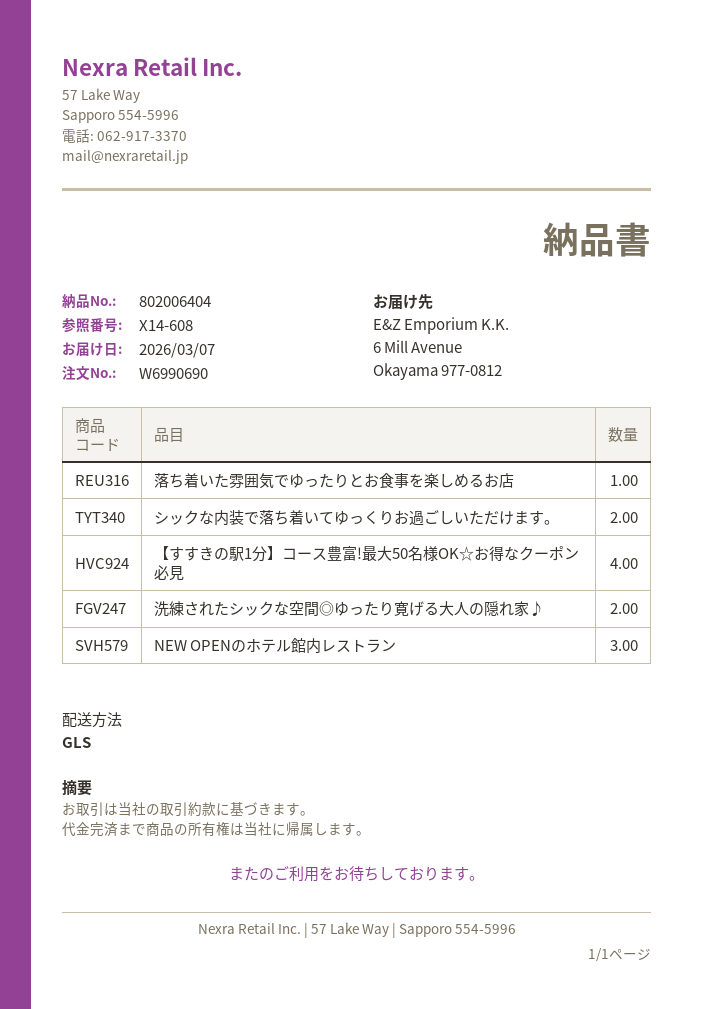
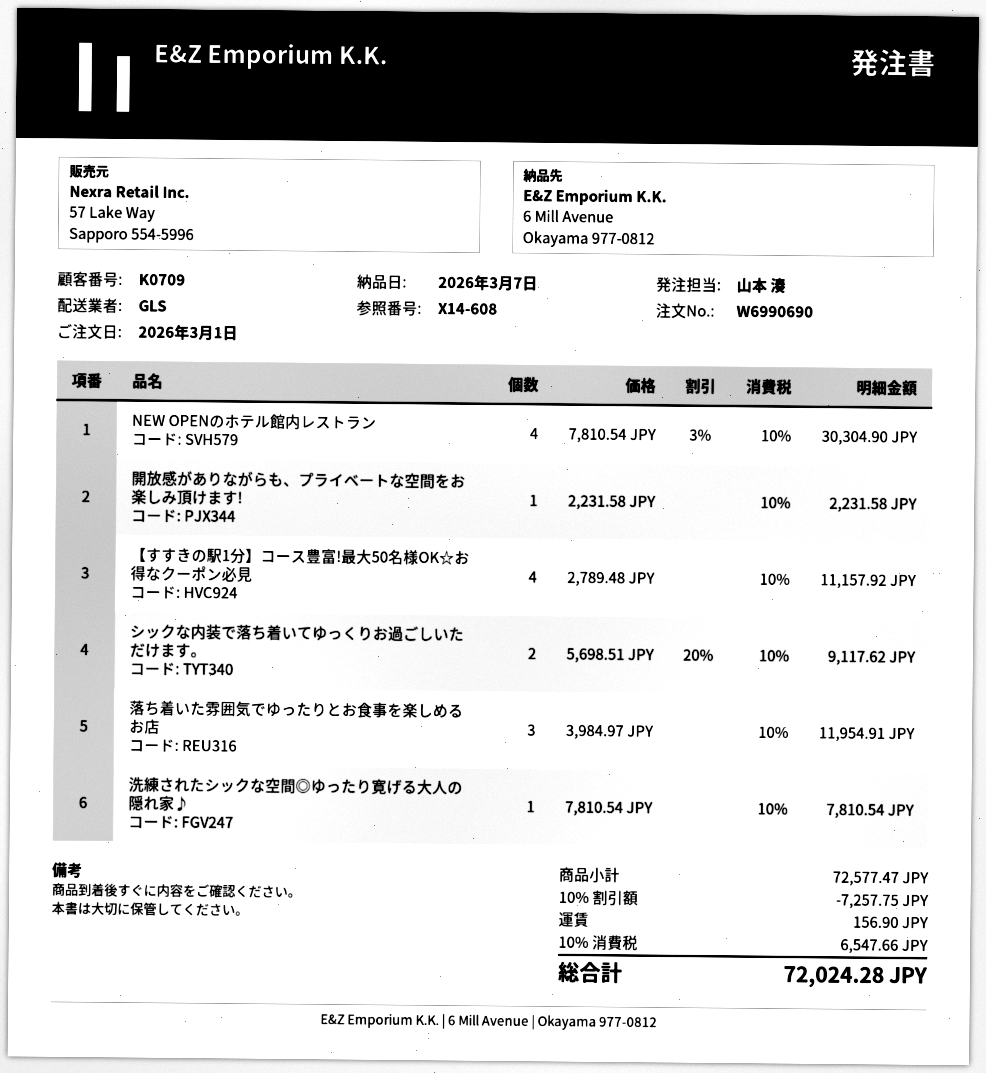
落ち着いた雰囲気でゆったりとお食事を楽しめるお店: 1 -> 3
洗練されたシックな空間◎ゆったり寛げる大人の隠れ家♪: 2 -> 1
NEW OPENのホテル館内レストラン: 3 -> 4
開放感がありながらも、プライベートな空間をお楽しみ頂けます!: none -> 1

